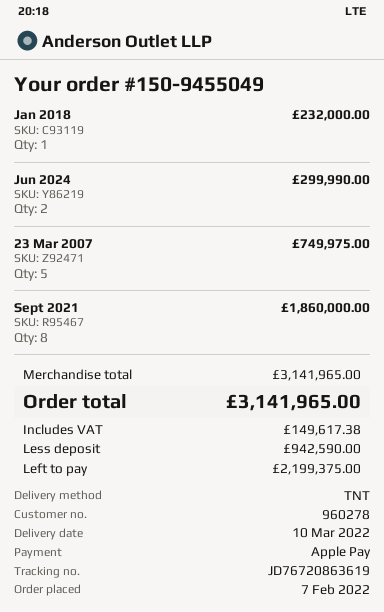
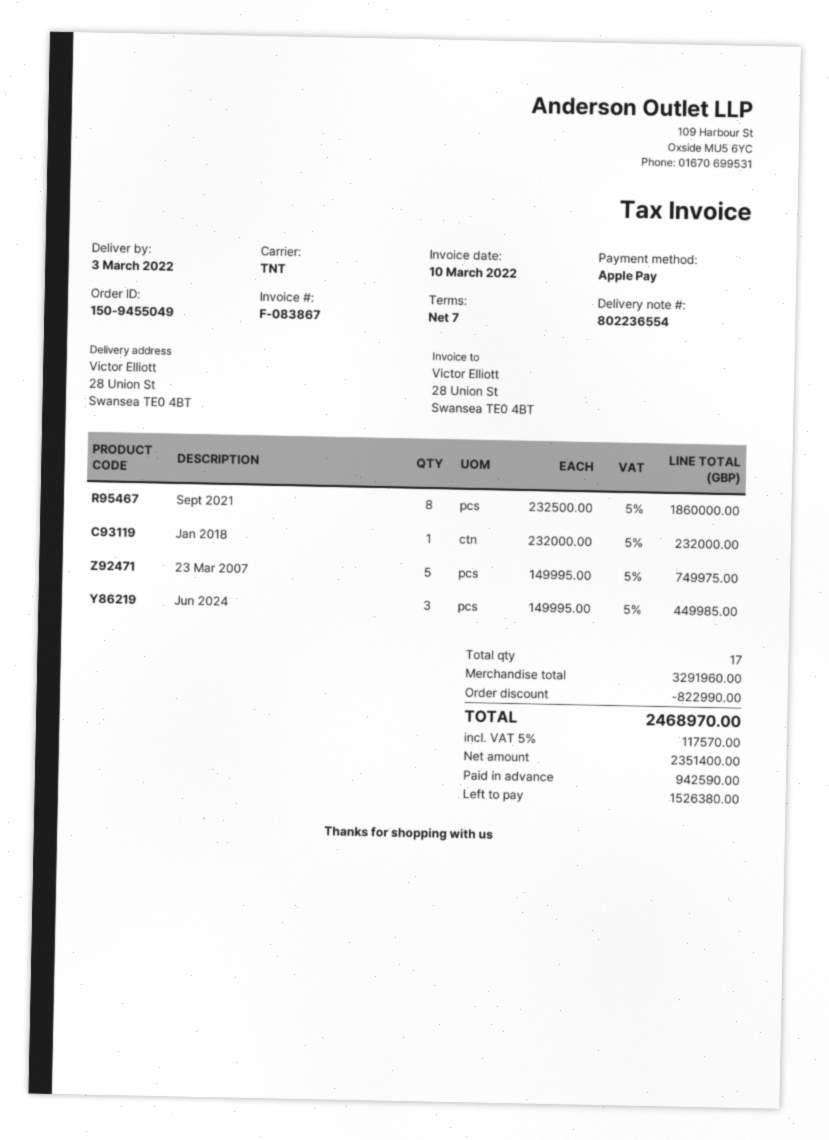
delivery date: 2022-03-10 -> 2022-03-03
Jun 2024: 2 for 299990.00 -> 3 for 449985.00
subtotal: 3141965.00 -> 3291960.00
discount: none -> 822990.00
tax: 149617.38 -> 117570.00
total: 3141965.00 -> 2468970.00
balance: 2199375.00 -> 1526380.00

